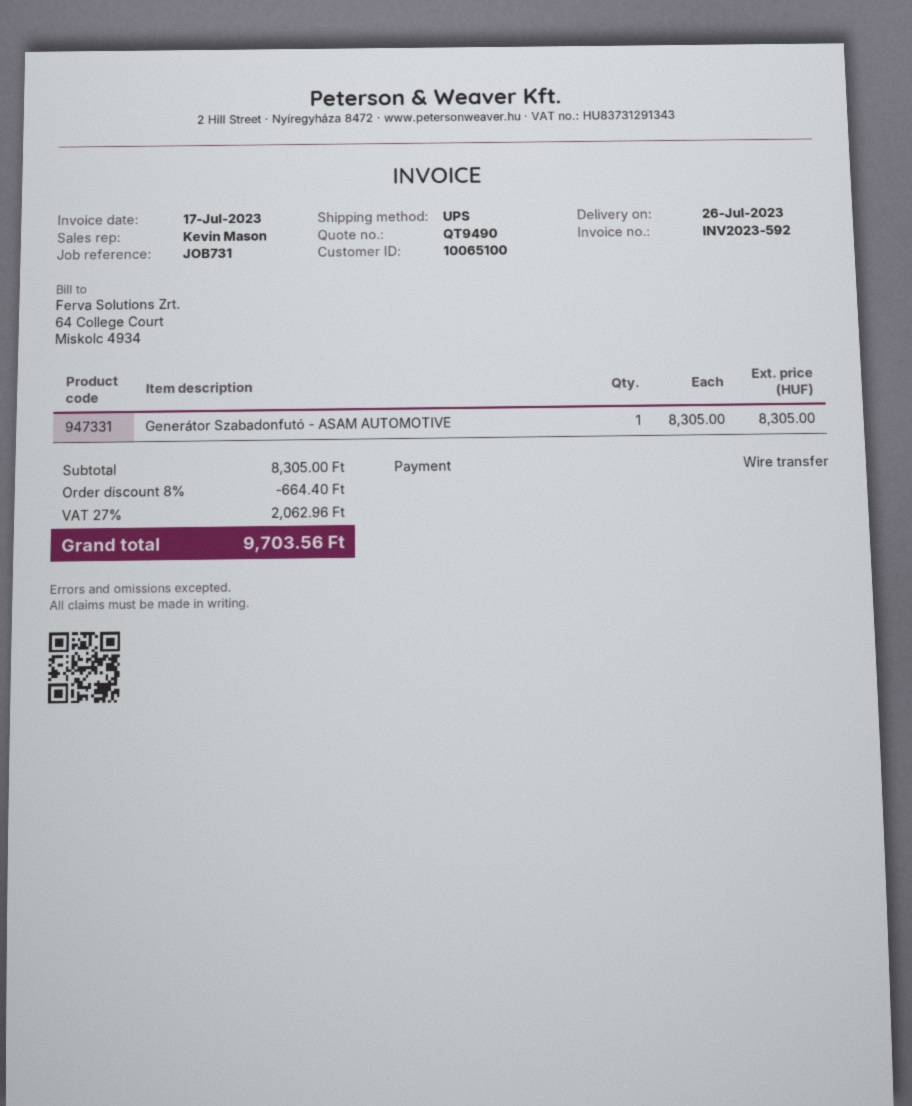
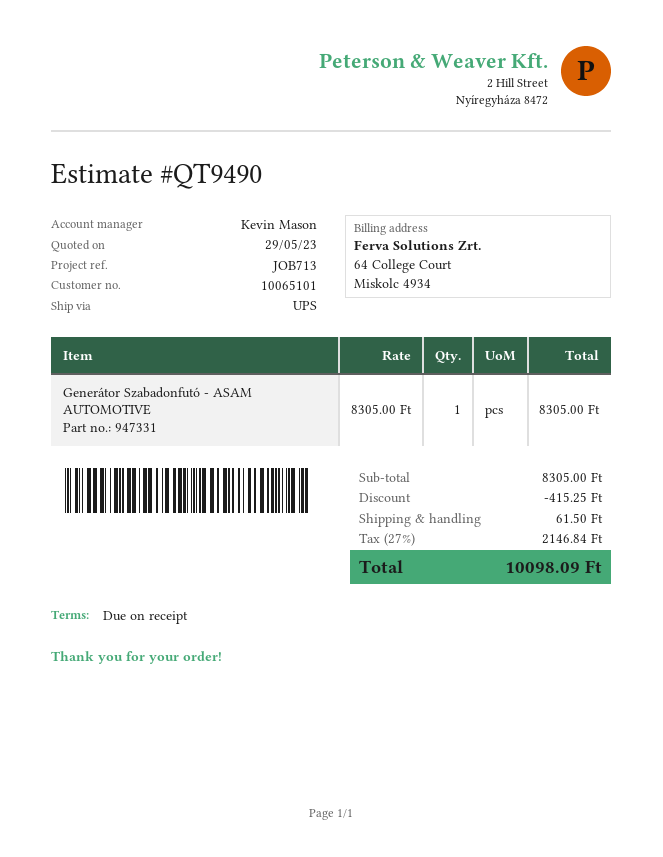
customer number: 10065100 -> 10065101
reference: JOB731 -> JOB713
discount: 664.40 -> 415.25
shipping: none -> 61.50
tax: 27% = 2062.96 -> 27% = 2146.84
total: 9703.56 -> 10098.09

